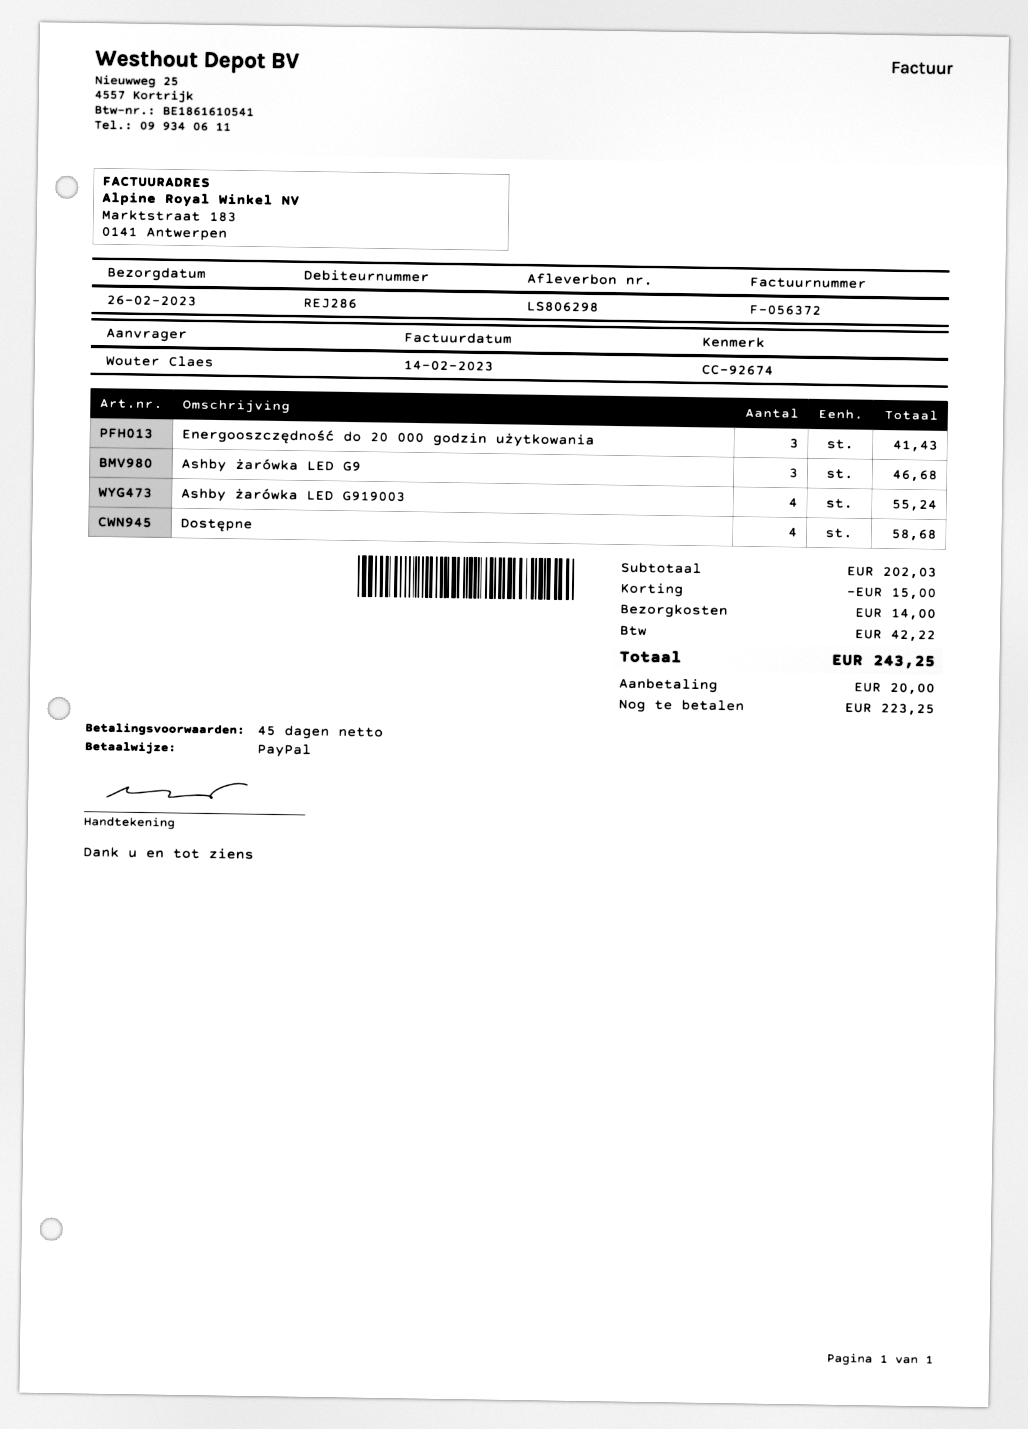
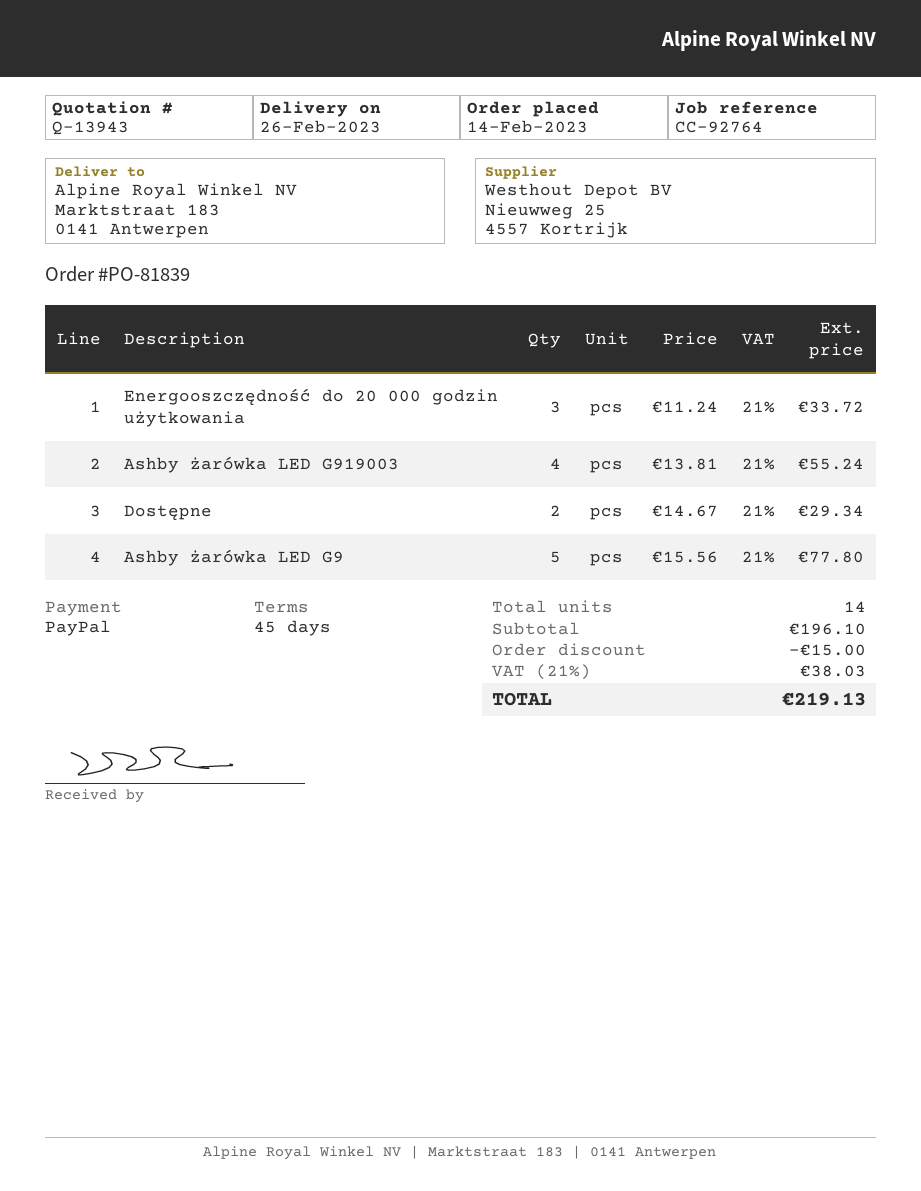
reference: CC-92674 -> CC-92764
Energooszczędność do 20 000 godzin użytkowania: 3 for 41.43 -> 3 for 33.72
Ashby żarówka LED G9: 3 for 46.68 -> 5 for 77.80
Dostępne: 4 for 58.68 -> 2 for 29.34
subtotal: 202.03 -> 196.10
shipping: 14.00 -> none
tax: 42.22 -> 38.03
total: 243.25 -> 219.13

